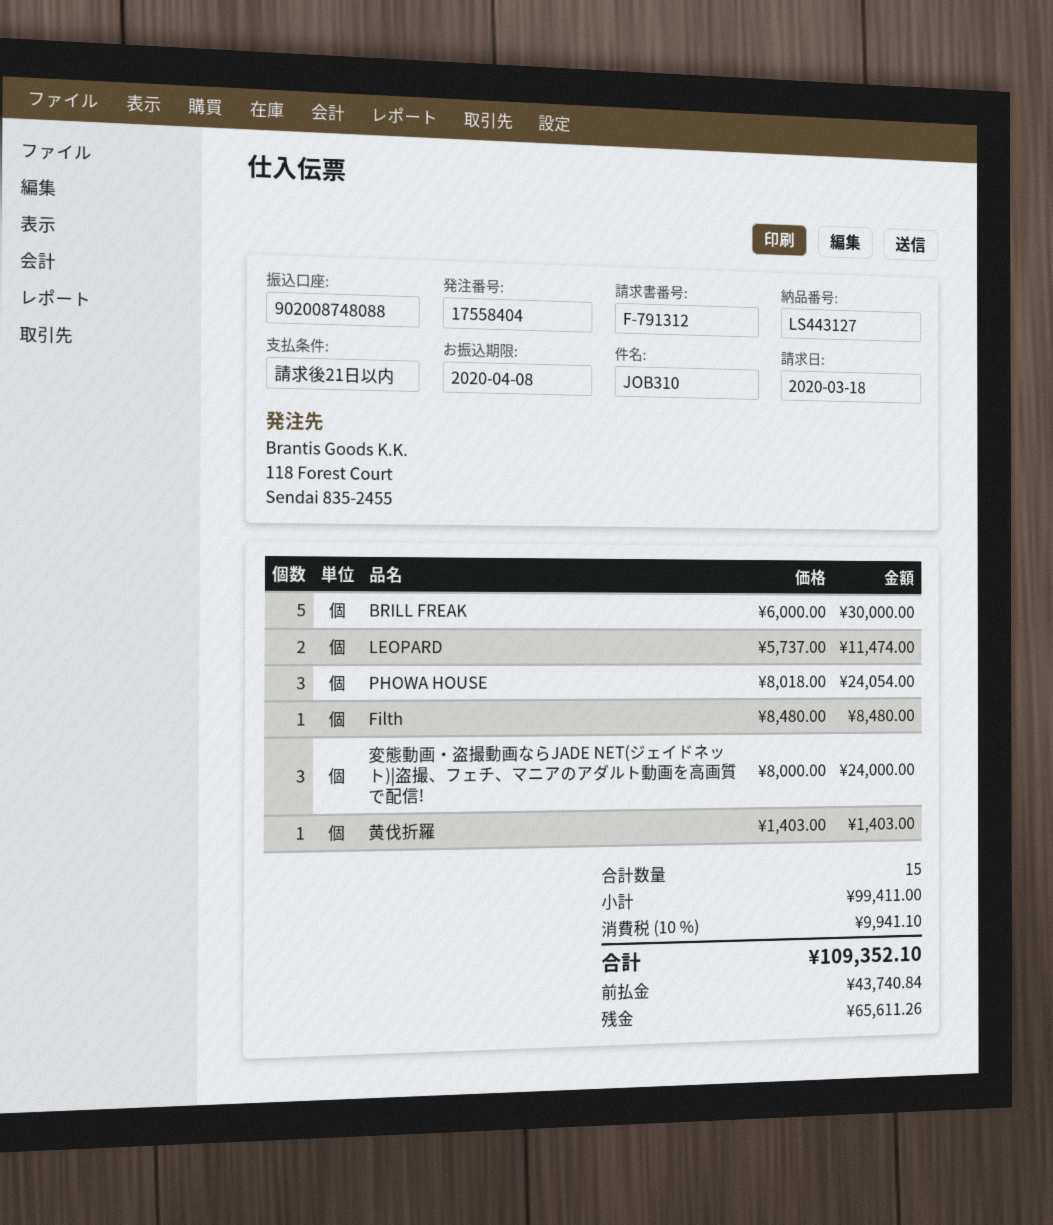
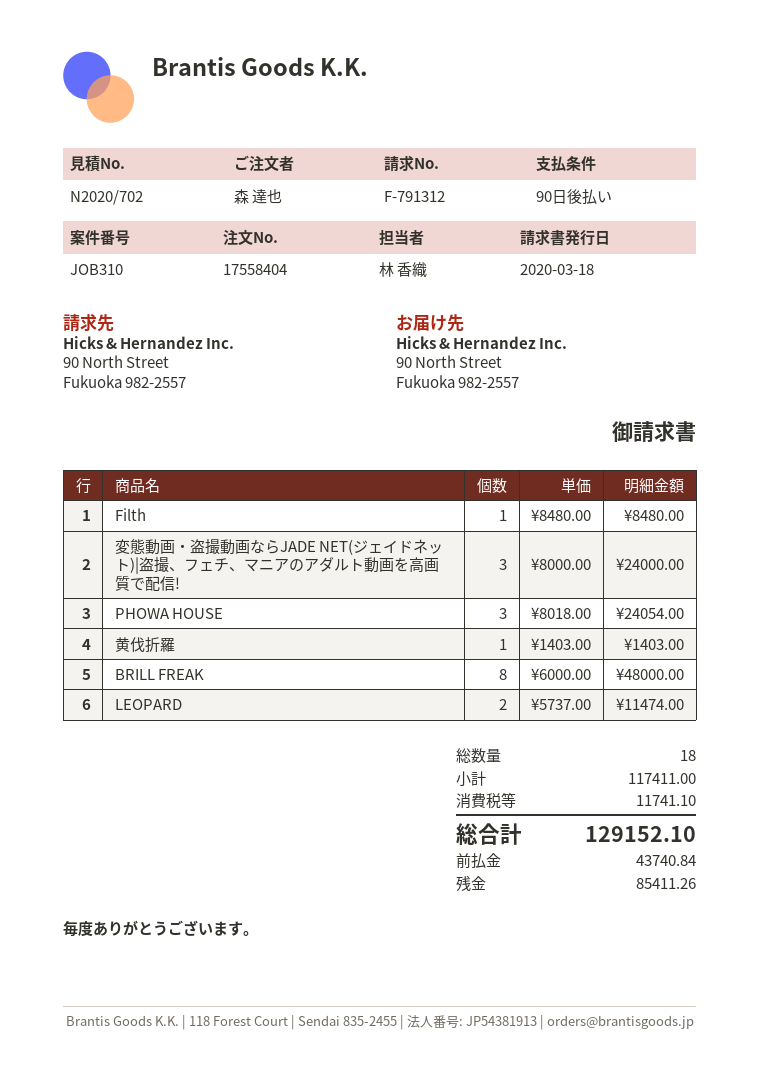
payment terms: 21 days -> 90 days
BRILL FREAK: 5 x 6000.00 = 30000.00 -> 8 x 6000.00 = 48000.00
total quantity: 15 -> 18
subtotal: 99411.00 -> 117411.00
tax: 9941.10 -> 11741.10
total: 109352.10 -> 129152.10
balance: 65611.26 -> 85411.26

